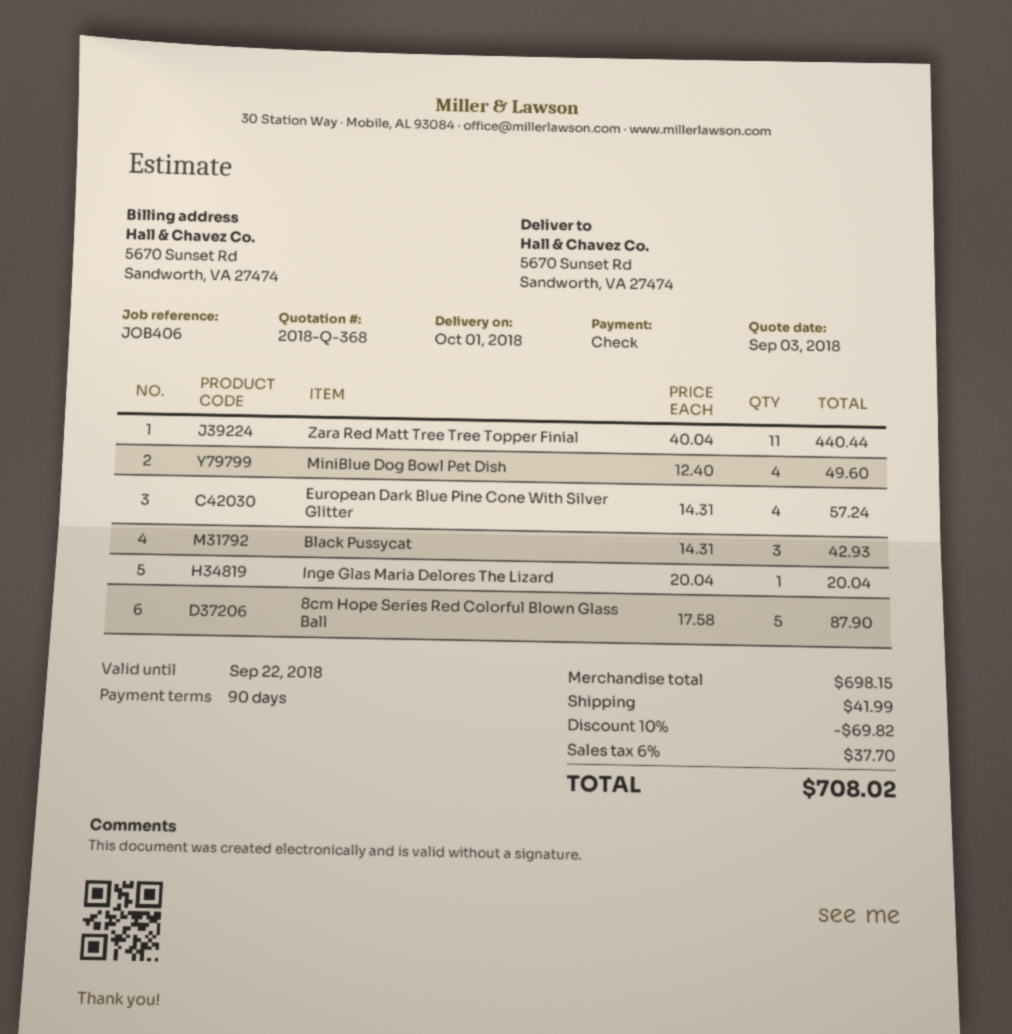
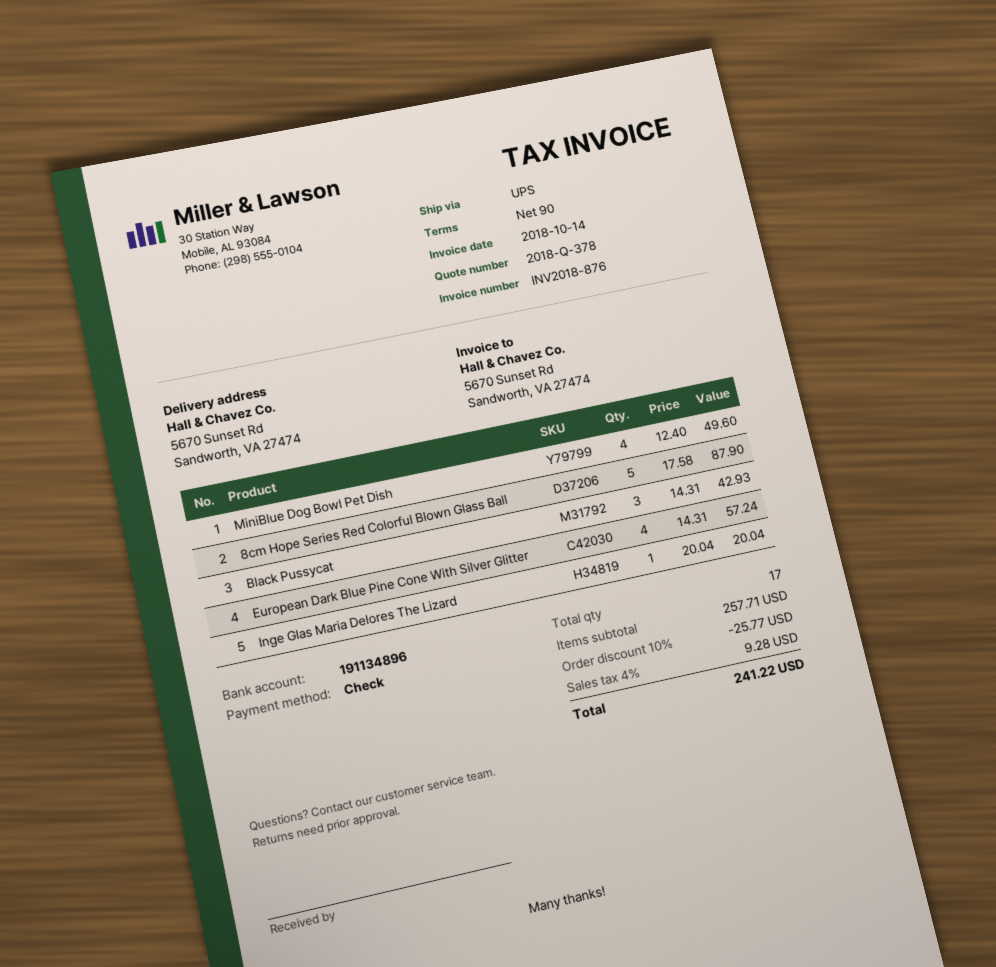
quote number: 2018-Q-368 -> 2018-Q-378
Zara Red Matt Tree Tree Topper Finial: 11 x 40.04 = 440.44 -> none
subtotal: 698.15 -> 257.71
discount: 10% = 69.82 -> 10% = 25.77
shipping: 41.99 -> none
tax: 6% = 37.70 -> 4% = 9.28
total: 708.02 -> 241.22

